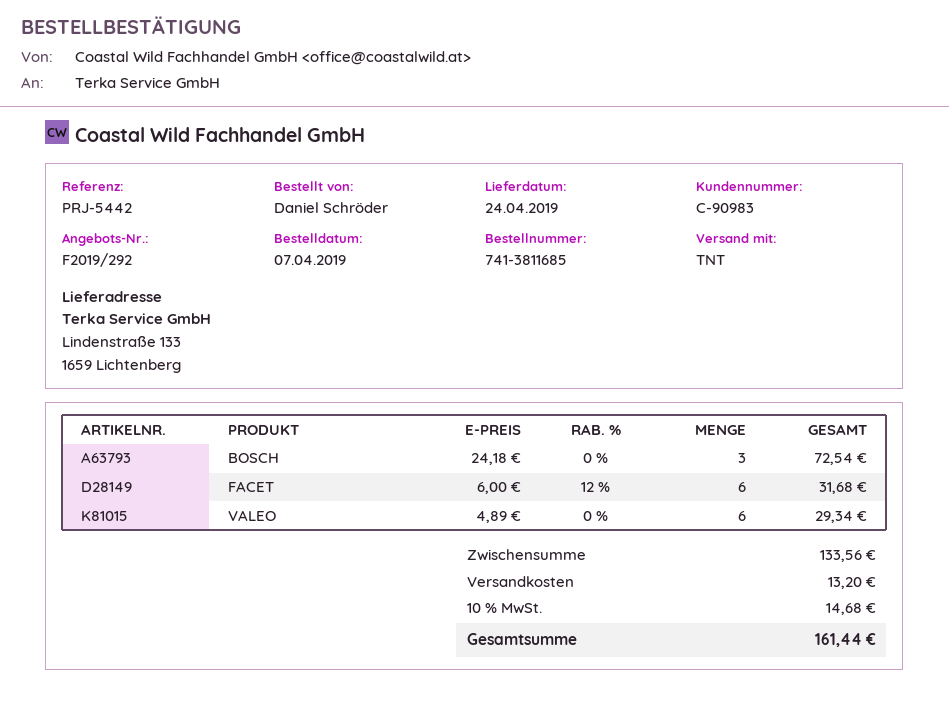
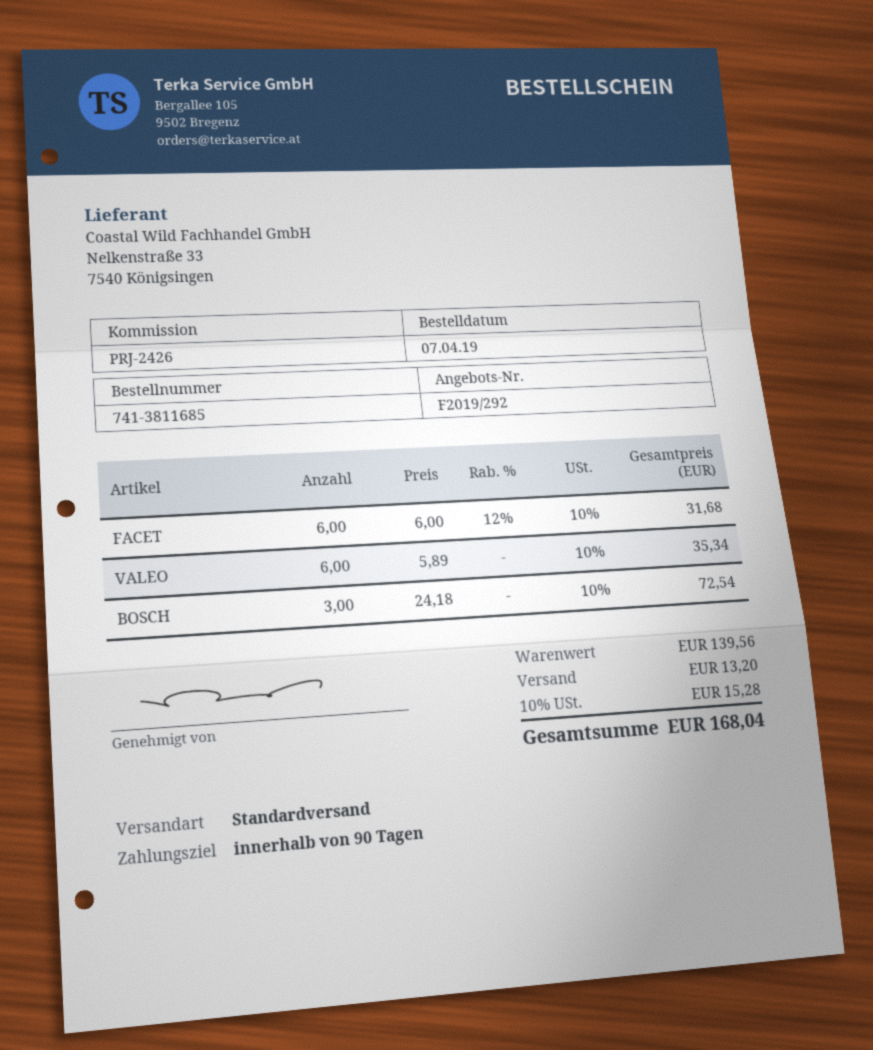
reference: PRJ-5442 -> PRJ-2426
shipping method: TNT -> standard
VALEO: 6 x 4.89 = 29.34 -> 6 x 5.89 = 35.34
subtotal: 133.56 -> 139.56
tax: 10% = 14.68 -> 10% = 15.28
total: 161.44 -> 168.04

